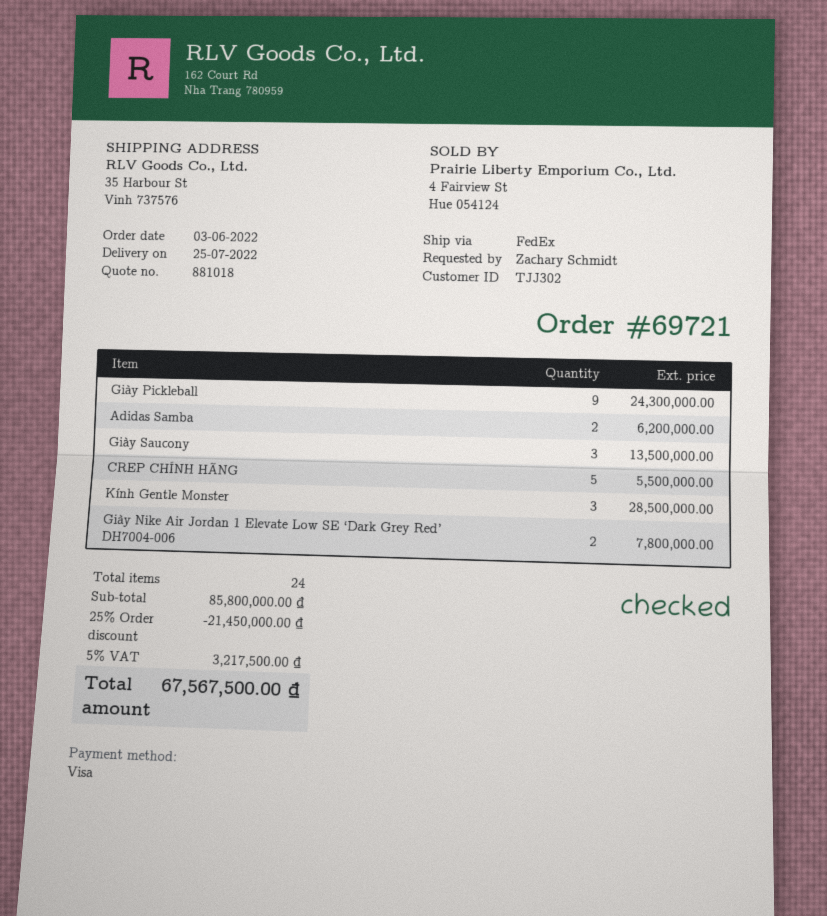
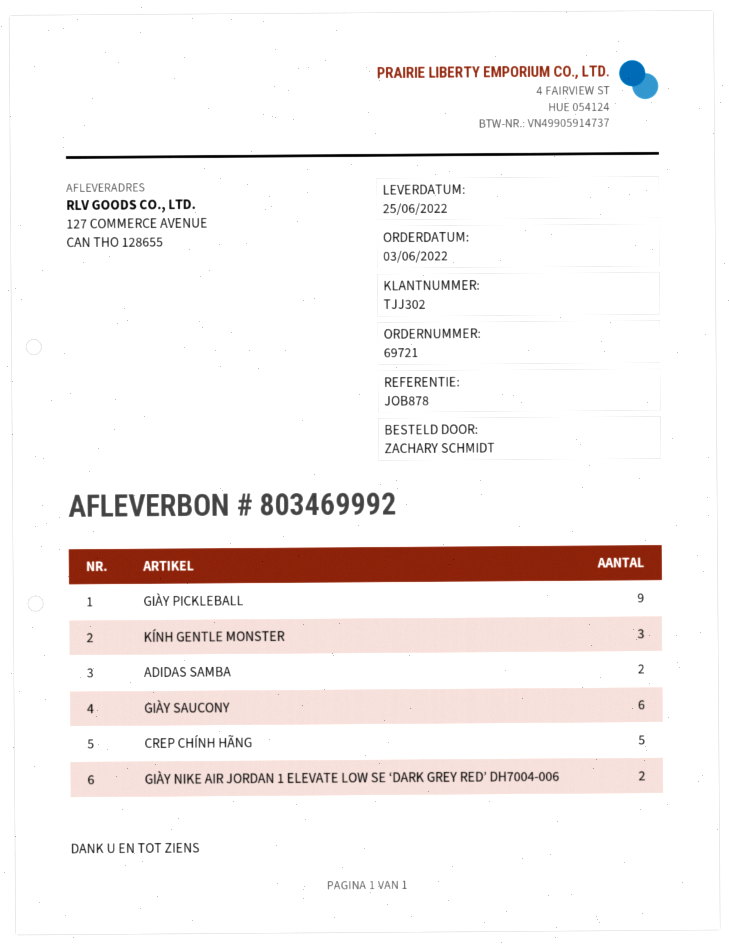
delivery date: 2022-07-25 -> 2022-06-25
ship to: 35 Harbour St, Vinh 737576 -> 127 COMMERCE AVENUE, CAN THO 128655
Giày Saucony: 3 -> 6

